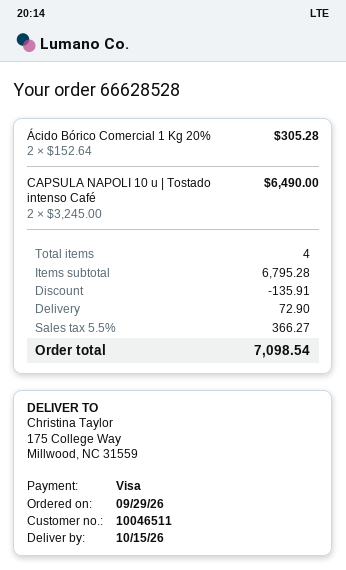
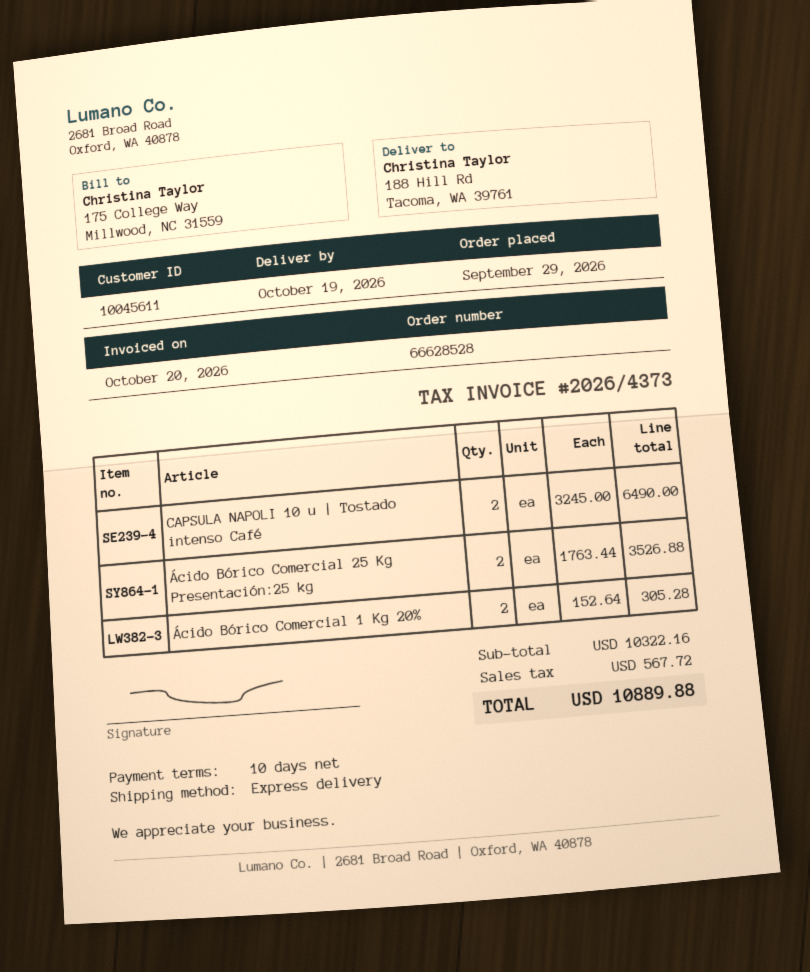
delivery date: 2026-10-15 -> 2026-10-19
customer number: 10046511 -> 10045611
ship to: 175 College Way, Millwood, NC 31559 -> 188 Hill Rd, Tacoma, WA 39761
Ácido Bórico Comercial 25 Kg Presentación:25 kg: none -> 2 x 1763.44 = 3526.88
subtotal: 6795.28 -> 10322.16
discount: 135.91 -> none
shipping: 72.90 -> none
tax: 366.27 -> 567.72
total: 7098.54 -> 10889.88

